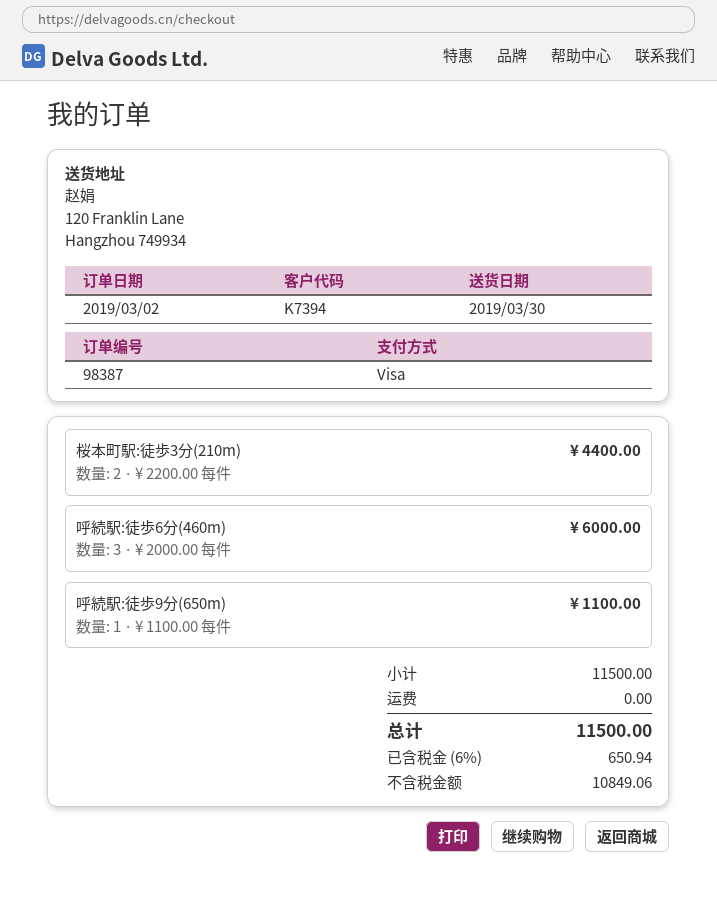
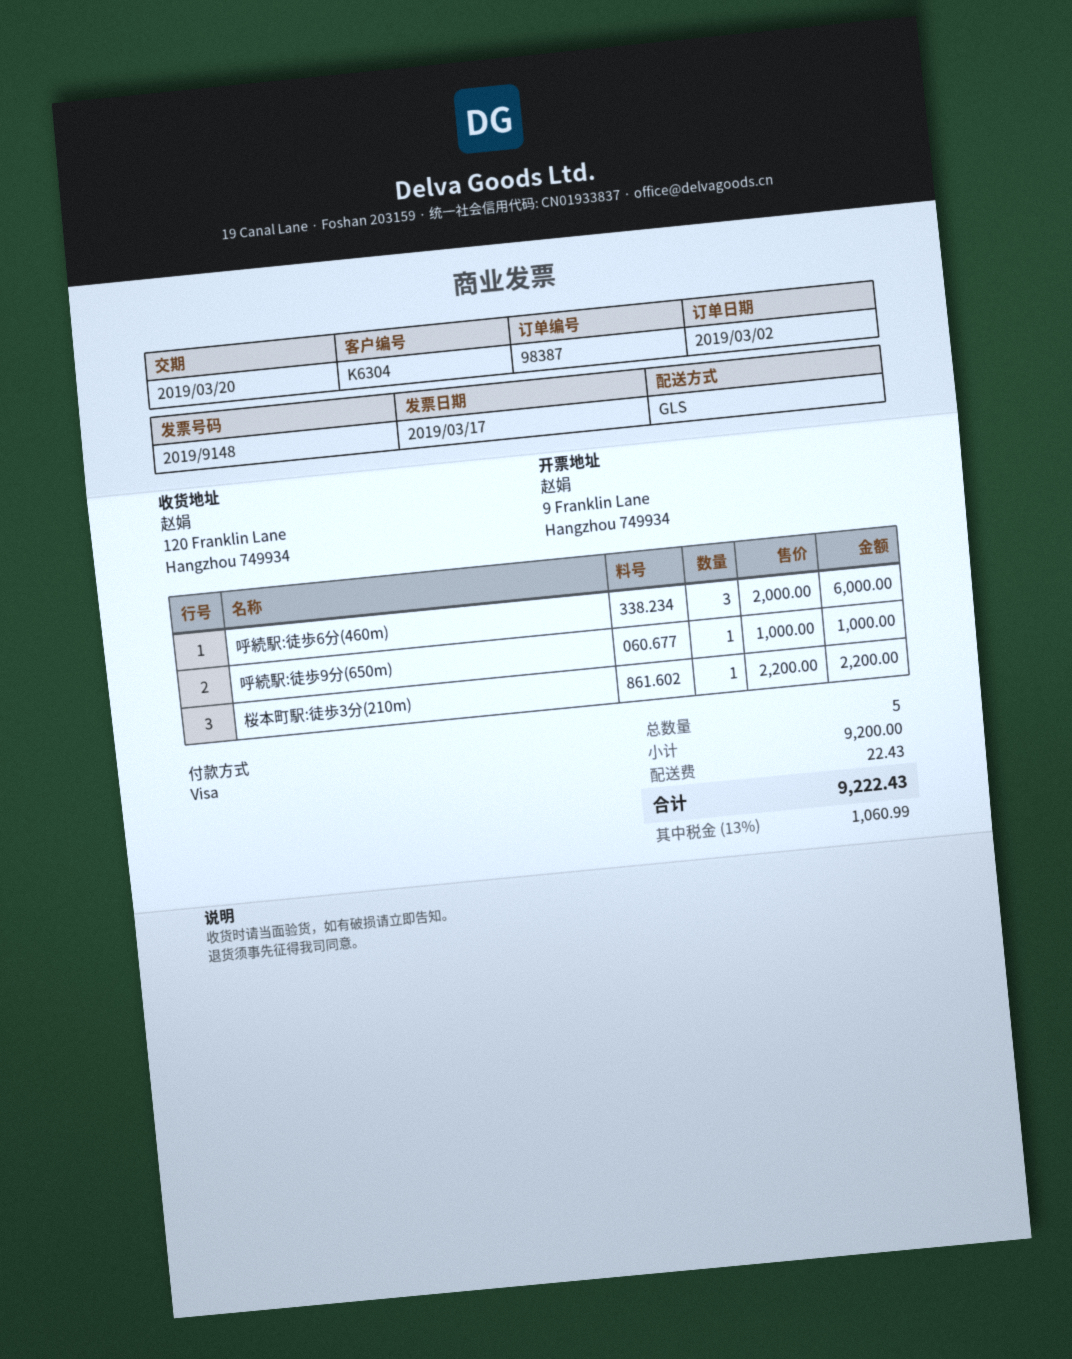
delivery date: 2019-03-30 -> 2019-03-20
customer number: K7394 -> K6304
桜本町駅:徒歩3分(210m): 2 x 2200.00 = 4400.00 -> 1 x 2200.00 = 2200.00
呼続駅:徒歩9分(650m): 1 x 1100.00 = 1100.00 -> 1 x 1000.00 = 1000.00
subtotal: 11500.00 -> 9200.00
shipping: 0.00 -> 22.43
tax: 6% = 650.94 -> 13% = 1060.99
total: 11500.00 -> 9222.43

